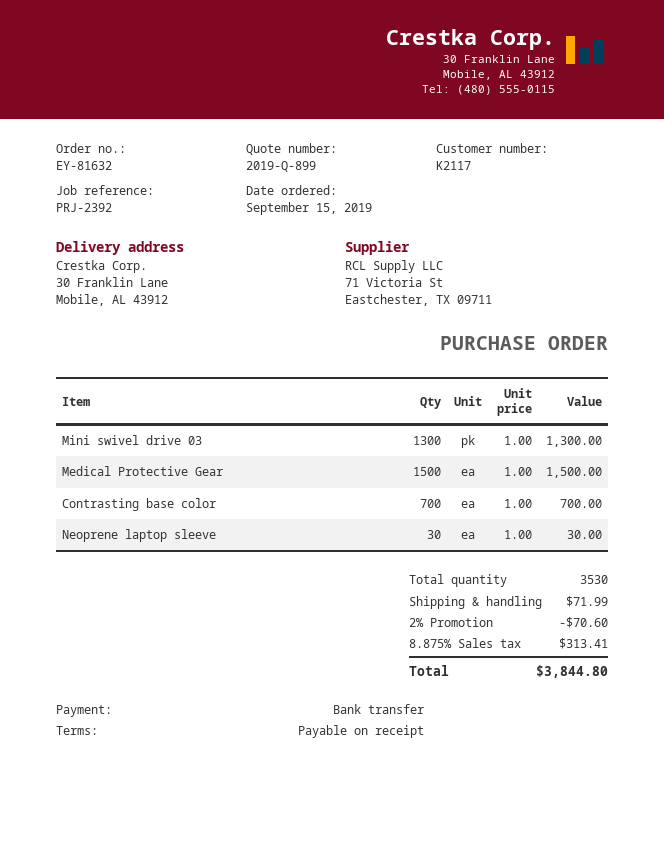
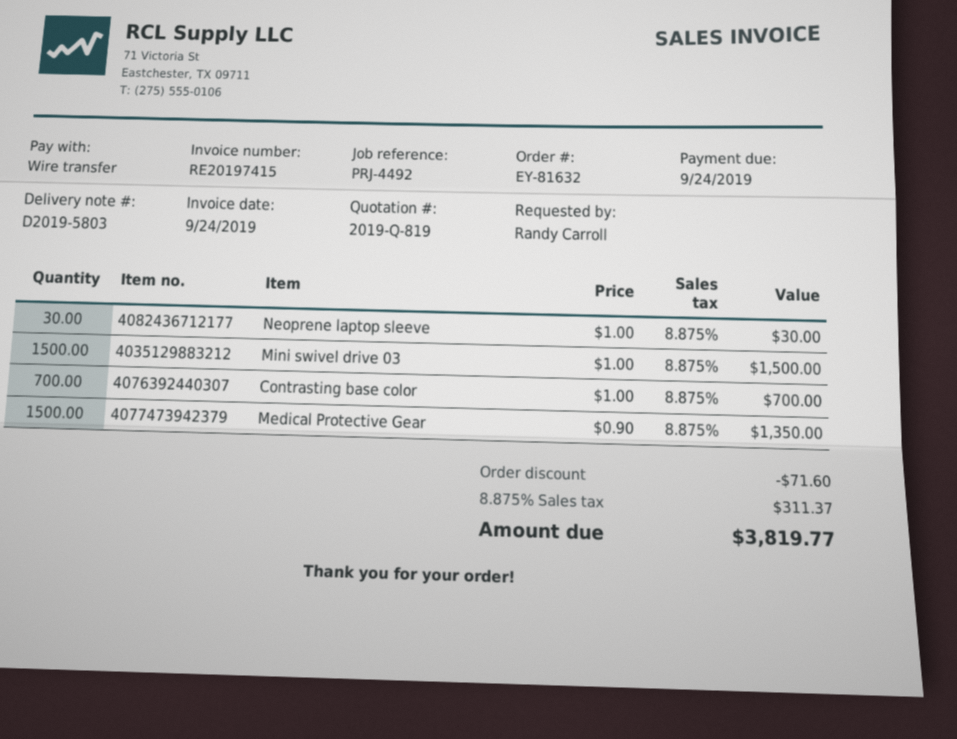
quote number: 2019-Q-899 -> 2019-Q-819
reference: PRJ-2392 -> PRJ-4492
Mini swivel drive 03: 1300 x 1.00 = 1300.00 -> 1500 x 1.00 = 1500.00
Medical Protective Gear: 1500 x 1.00 = 1500.00 -> 1500 x 0.90 = 1350.00
discount: 70.60 -> 71.60
shipping: 71.99 -> none
tax: 8.875% = 313.41 -> 8.875% = 311.37
total: 3844.80 -> 3819.77

